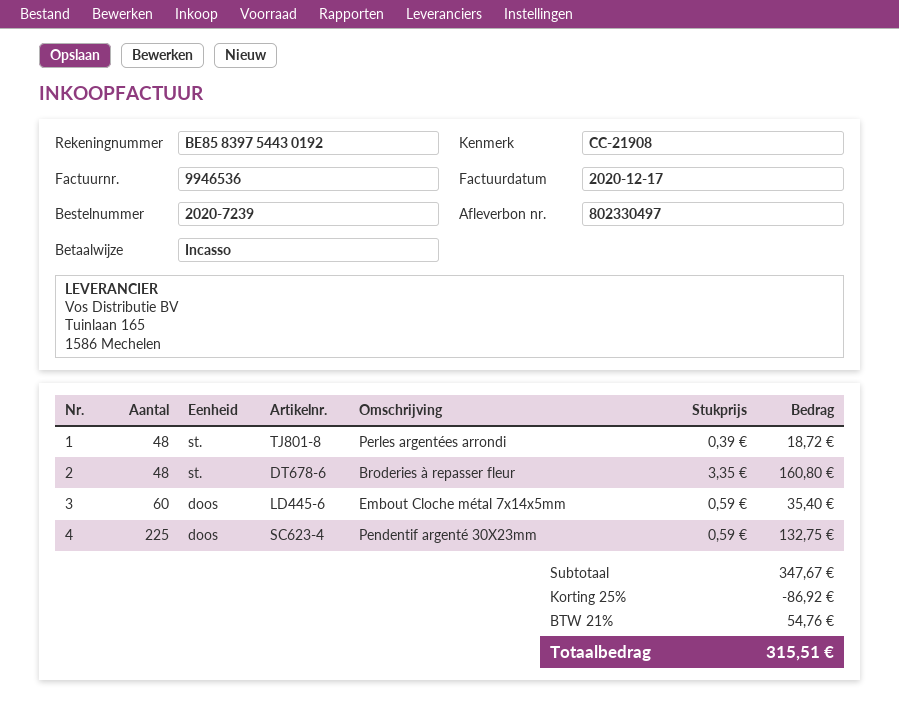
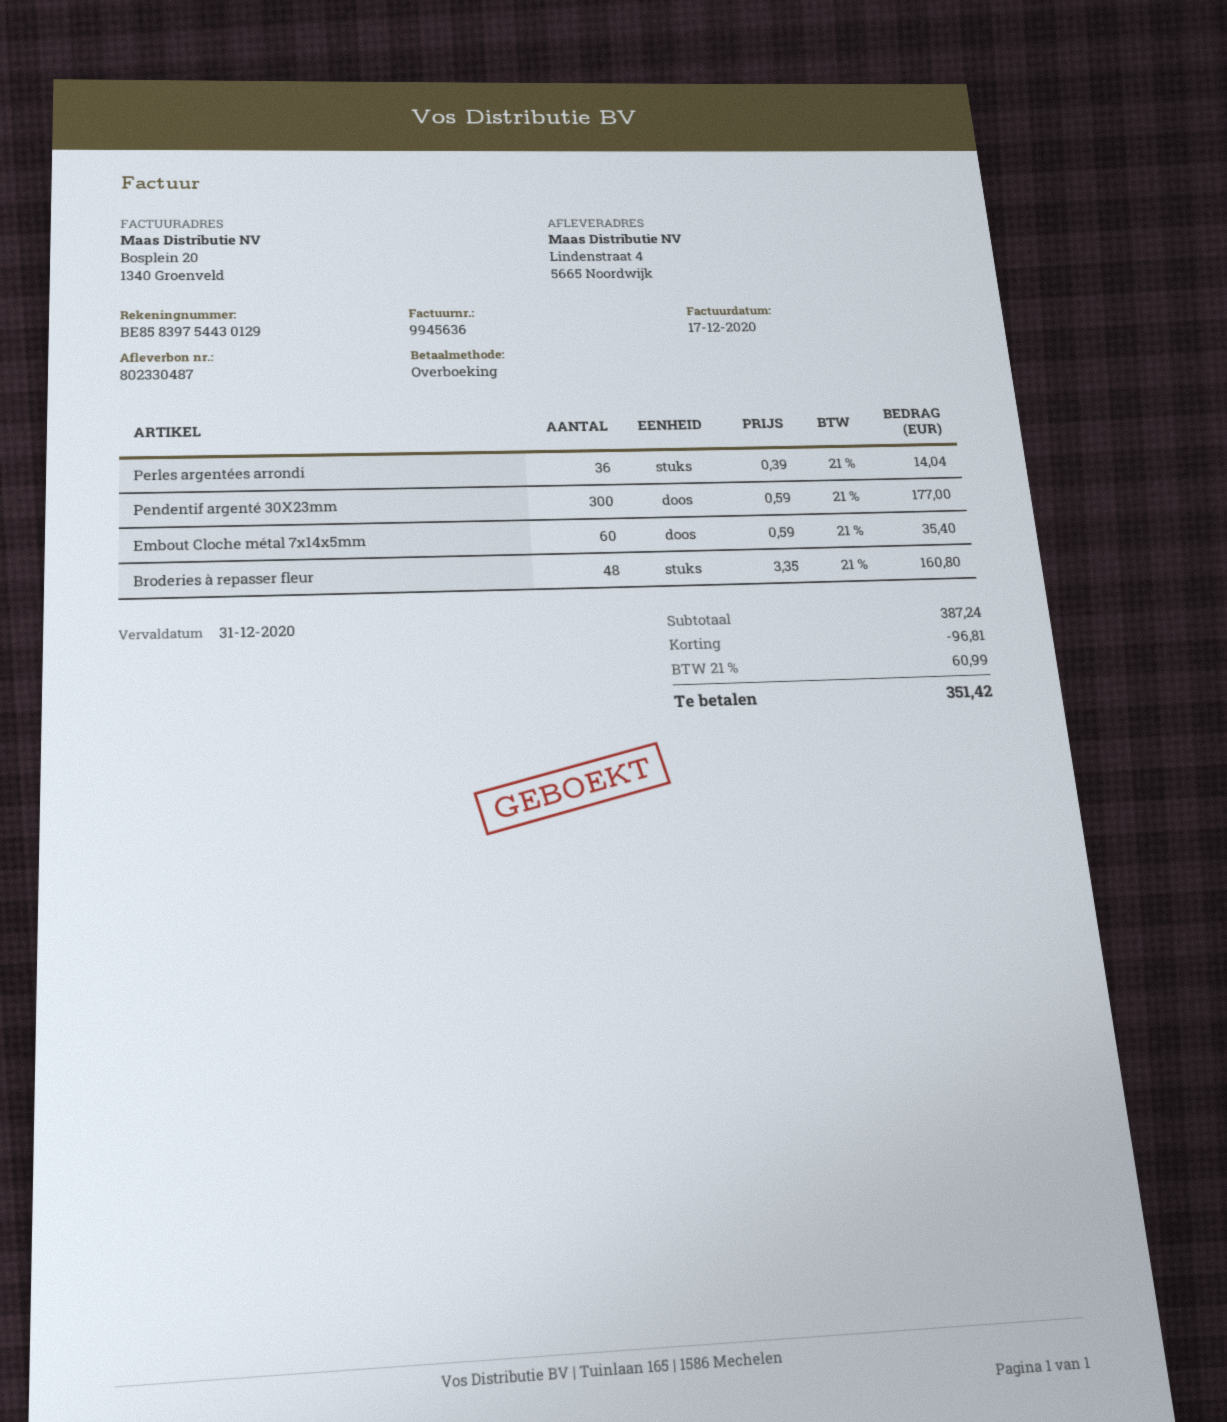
delivery note number: 802330497 -> 802330487
invoice number: 9946536 -> 9945636
payment method: direct debit -> bank transfer
bank account: BE85839754430192 -> BE85839754430129
Perles argentées arrondi: 48 x 0.39 = 18.72 -> 36 x 0.39 = 14.04
Pendentif argenté 30X23mm: 225 x 0.59 = 132.75 -> 300 x 0.59 = 177.00
subtotal: 347.67 -> 387.24
discount: 86.92 -> 96.81
tax: 21% = 54.76 -> 21% = 60.99
total: 315.51 -> 351.42

